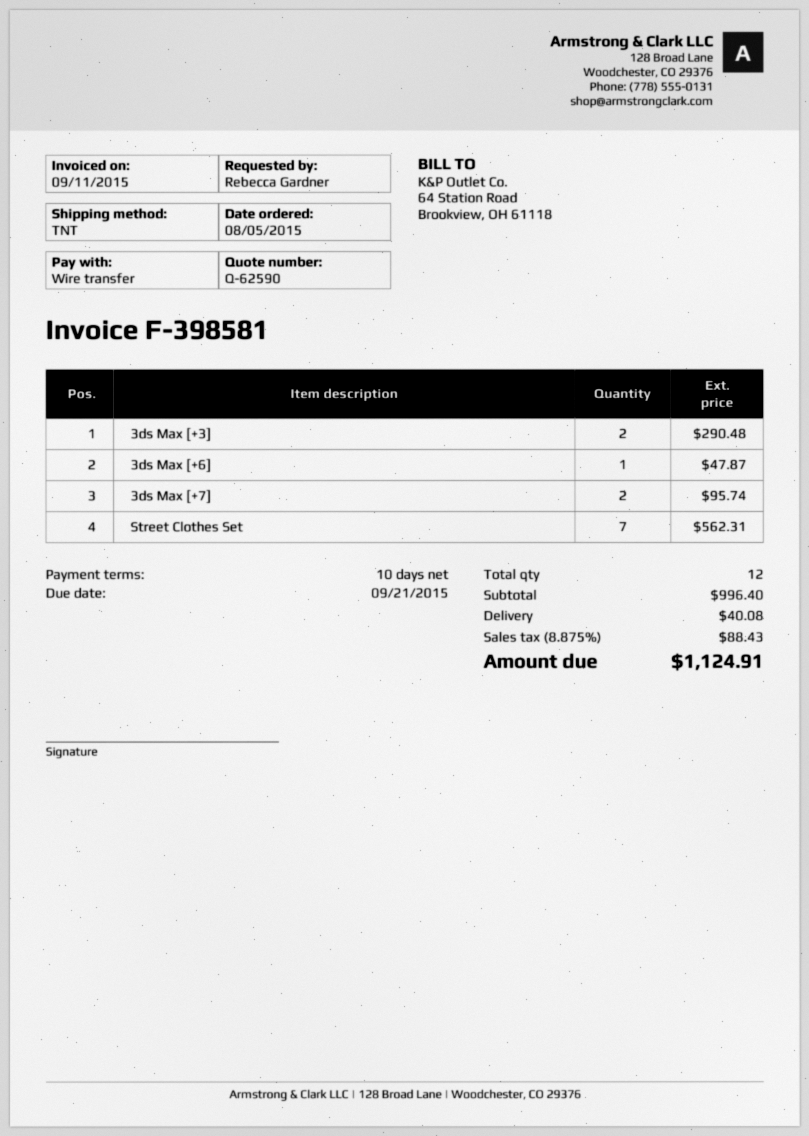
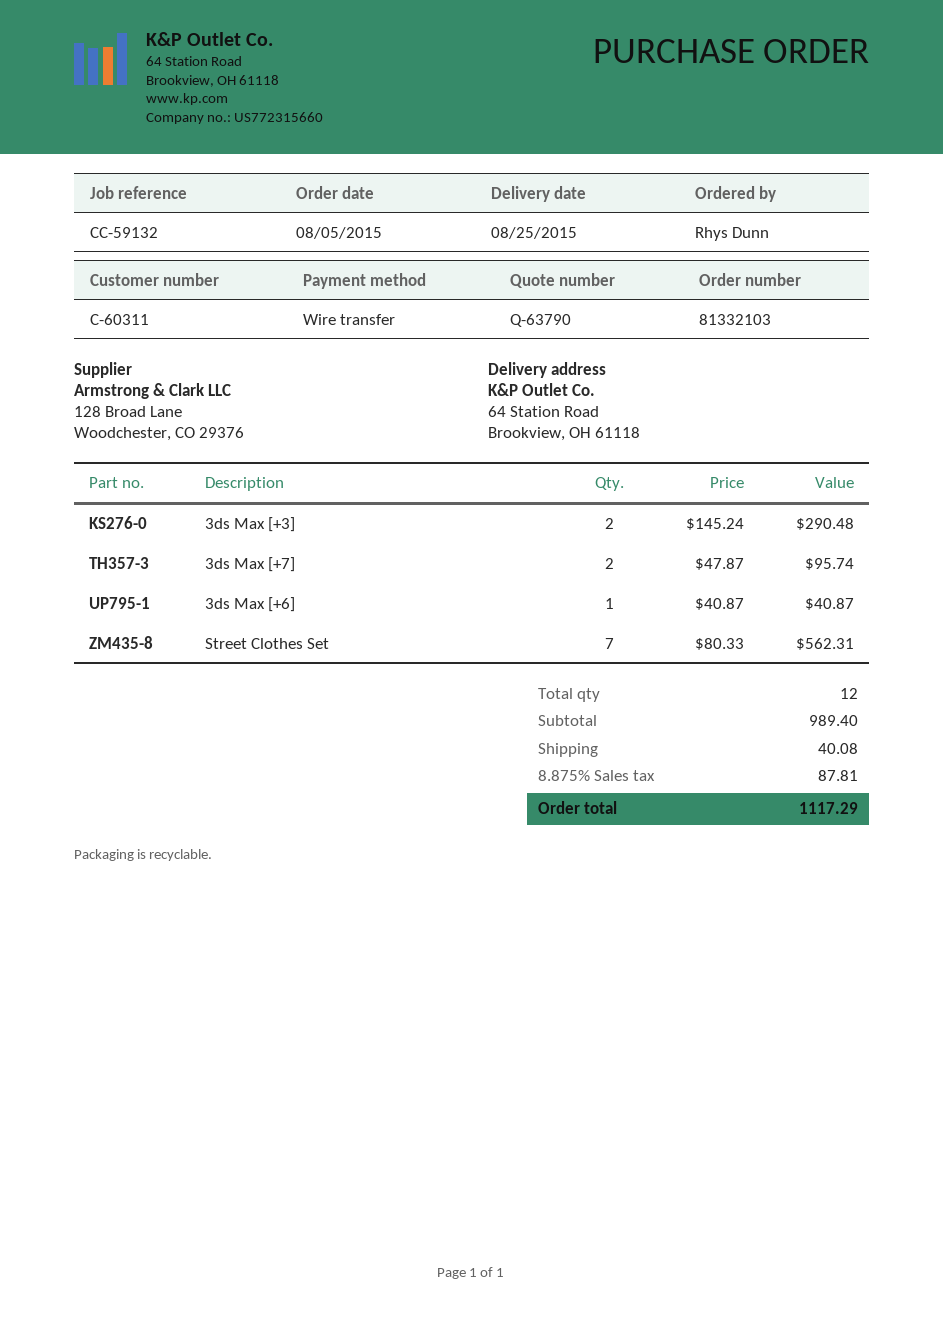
quote number: Q-62590 -> Q-63790
ordered by: Rebecca Gardner -> Rhys Dunn
3ds Max [+6]: 1 for 47.87 -> 1 for 40.87
subtotal: 996.40 -> 989.40
tax: 8.875% = 88.43 -> 8.875% = 87.81
total: 1124.91 -> 1117.29

